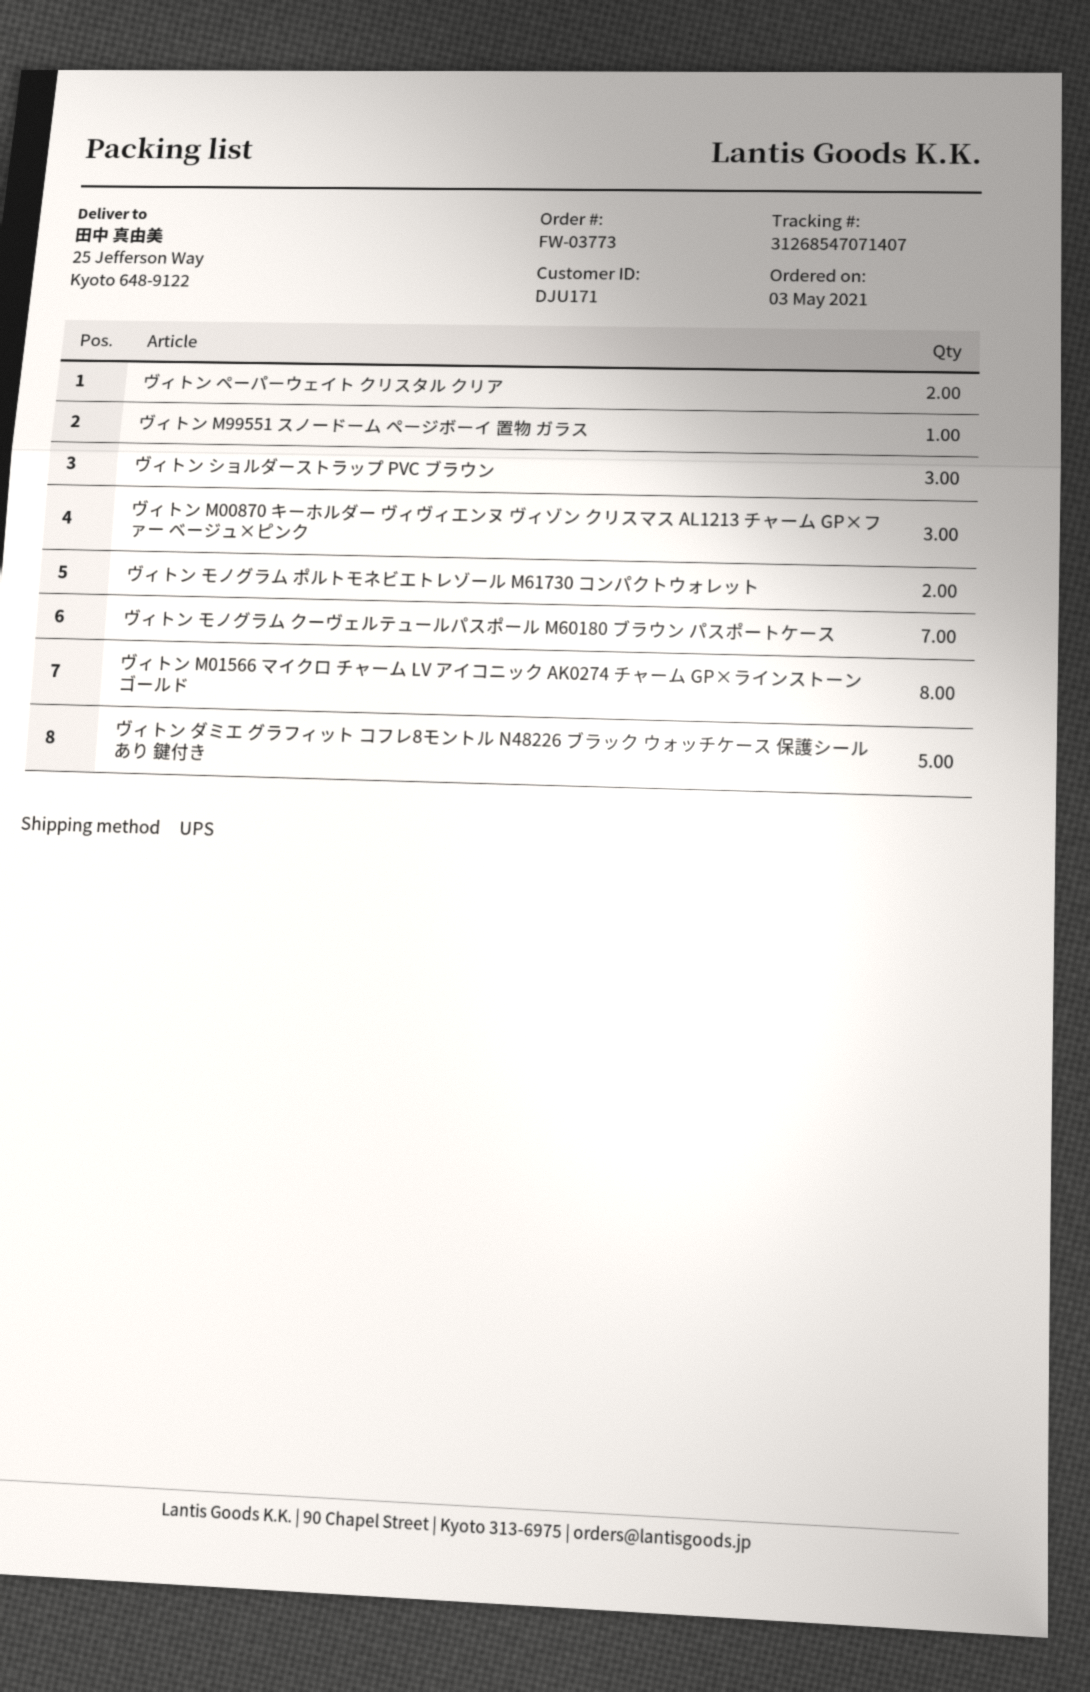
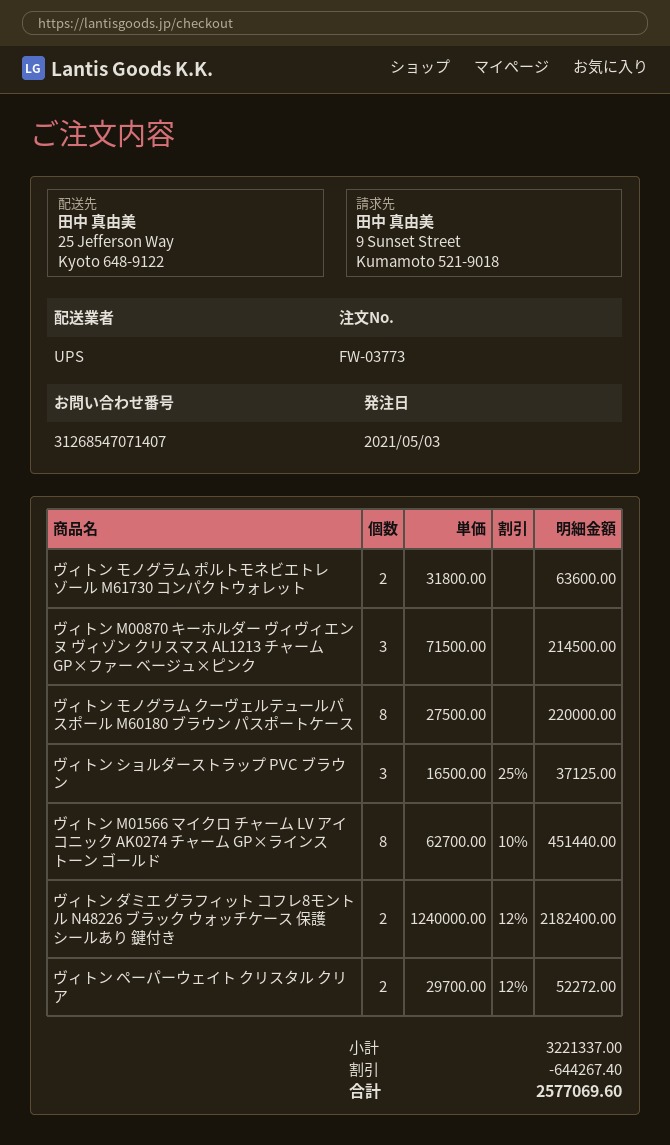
ヴィトン M99551 スノードーム ページボーイ 置物 ガラス: 1 -> none
ヴィトン モノグラム クーヴェルテュールパスポール M60180 ブラウン パスポートケース: 7 -> 8
ヴィトン ダミエ グラフィット コフレ8モントル N48226 ブラック ウォッチケース 保護シールあり 鍵付き: 5 -> 2

